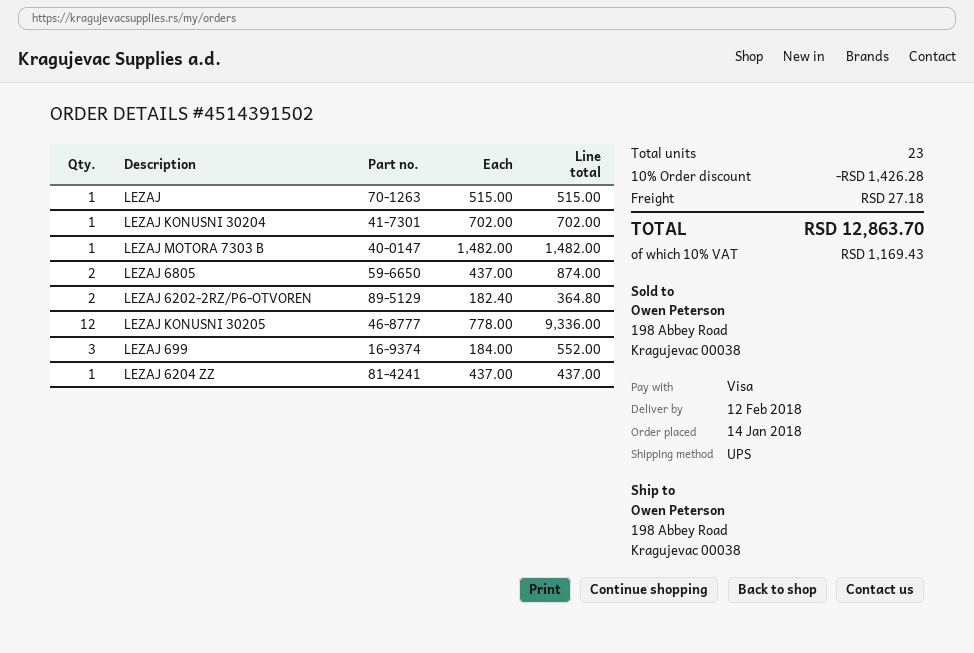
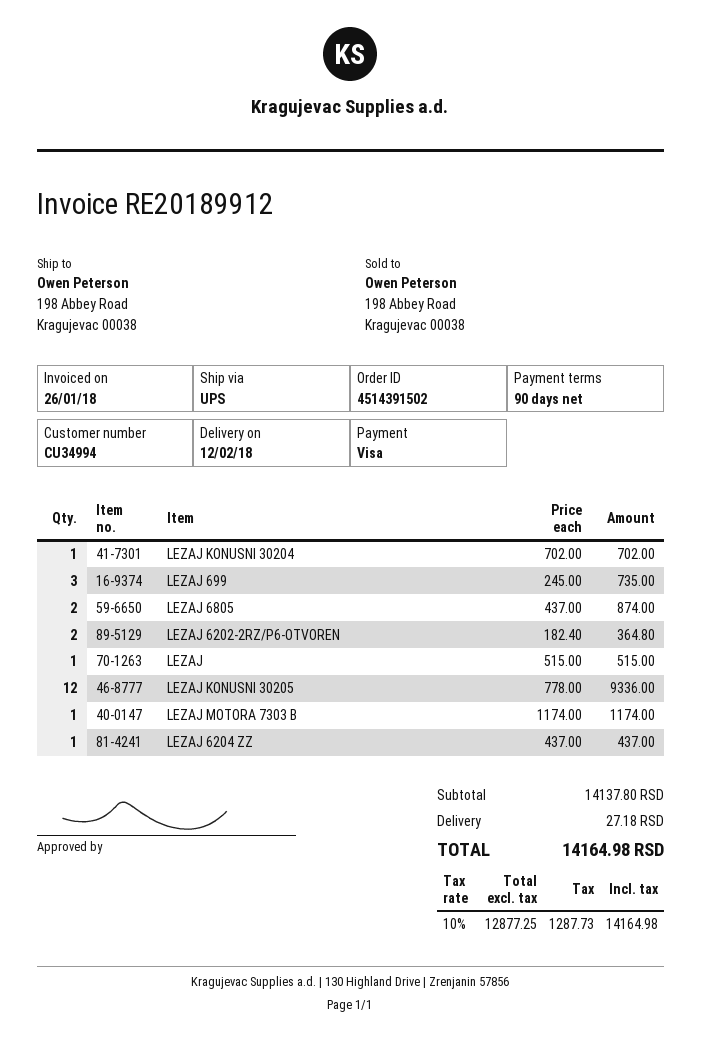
LEZAJ MOTORA 7303 B: 1 x 1482.00 = 1482.00 -> 1 x 1174.00 = 1174.00
LEZAJ 699: 3 x 184.00 = 552.00 -> 3 x 245.00 = 735.00
discount: 10% = 1426.28 -> none
tax: 10% = 1169.43 -> 10% = 1287.73
total: 12863.70 -> 14164.98

